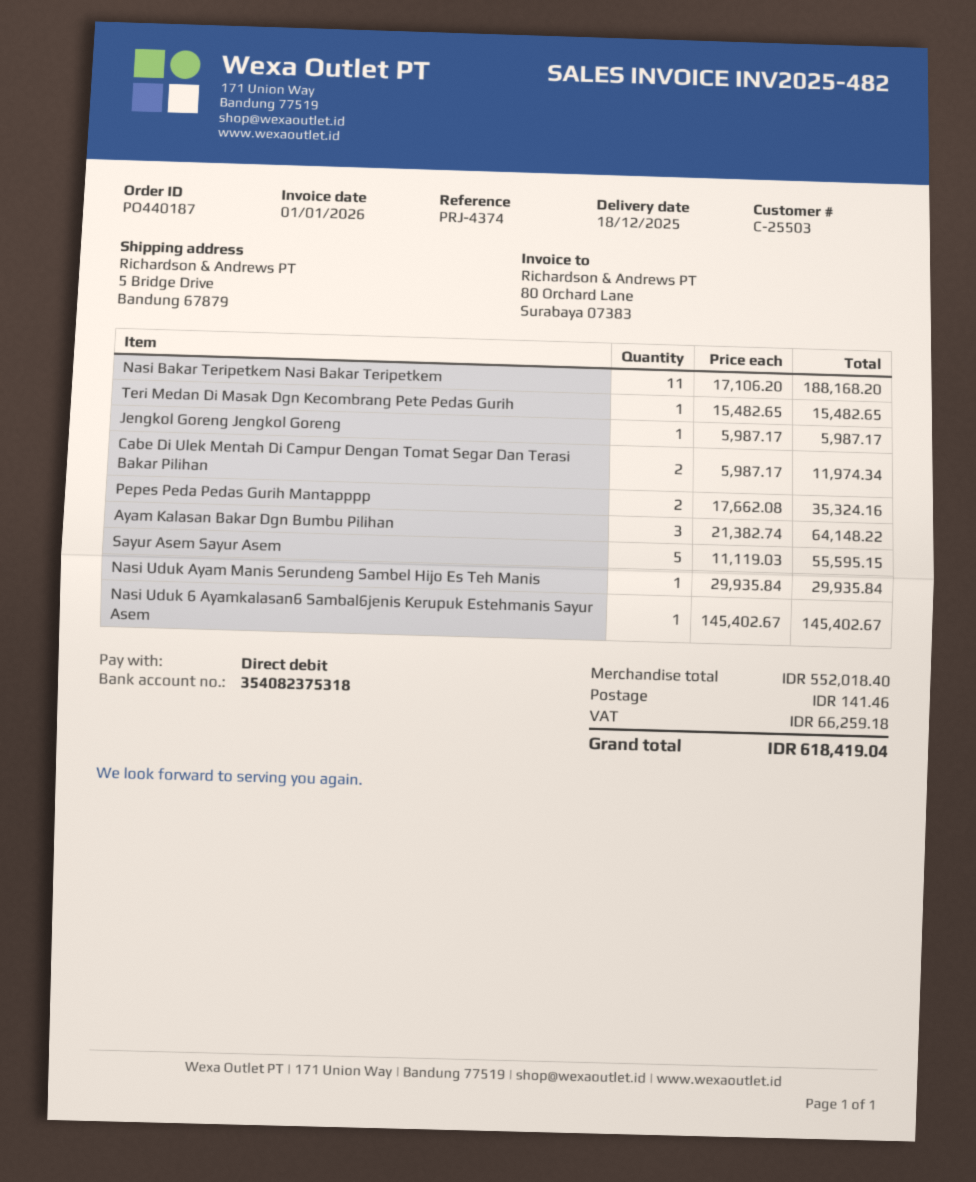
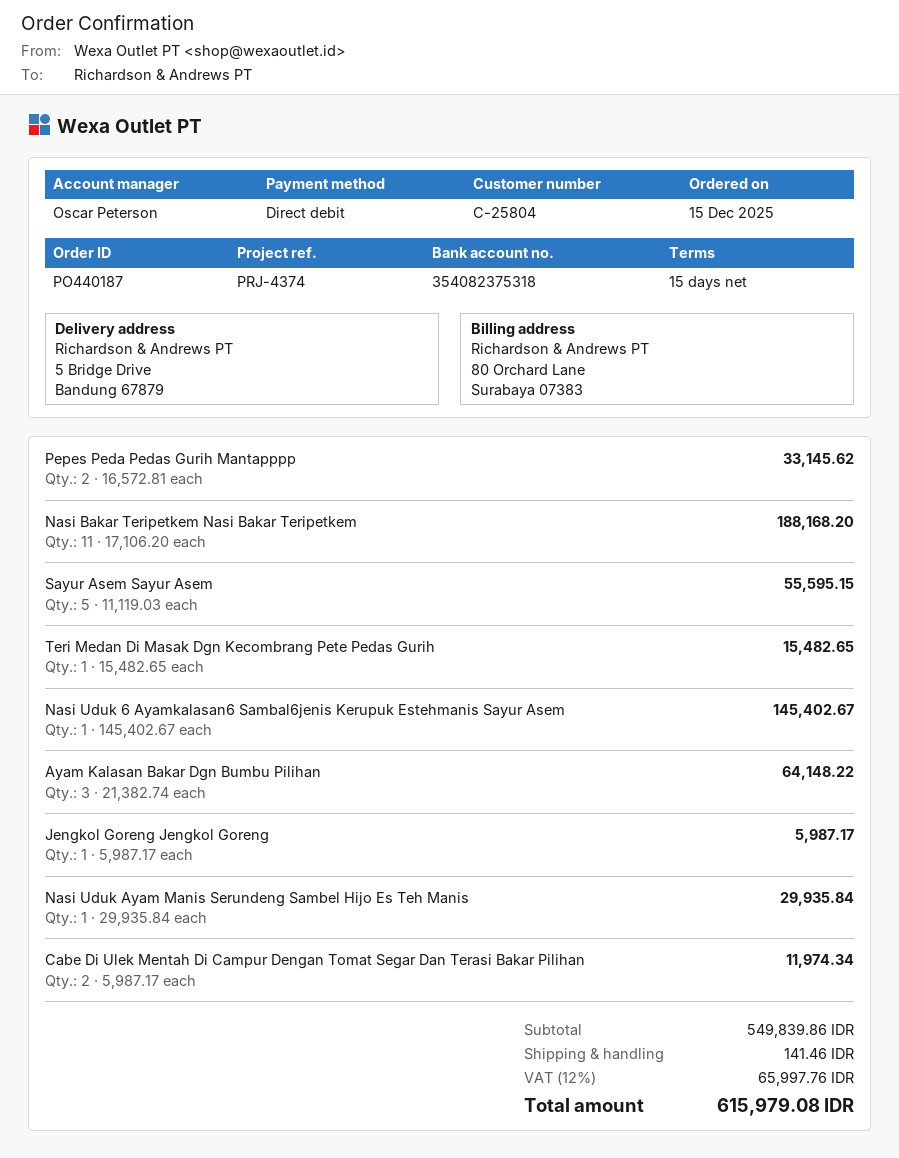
customer number: C-25503 -> C-25804
Pepes Peda Pedas Gurih Mantapppp: 2 x 17662.08 = 35324.16 -> 2 x 16572.81 = 33145.62
subtotal: 552018.40 -> 549839.86
tax: 66259.18 -> 65997.76
total: 618419.04 -> 615979.08

